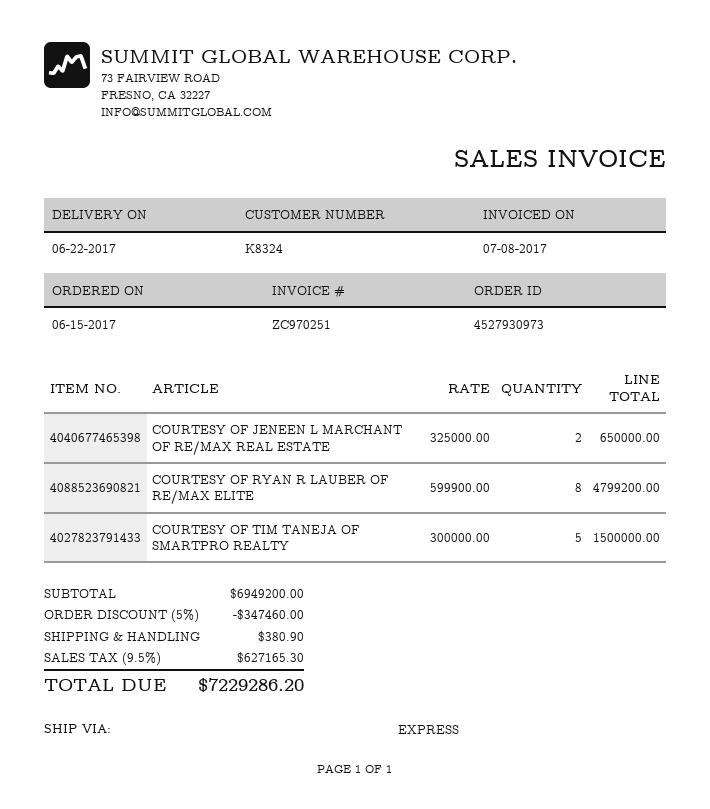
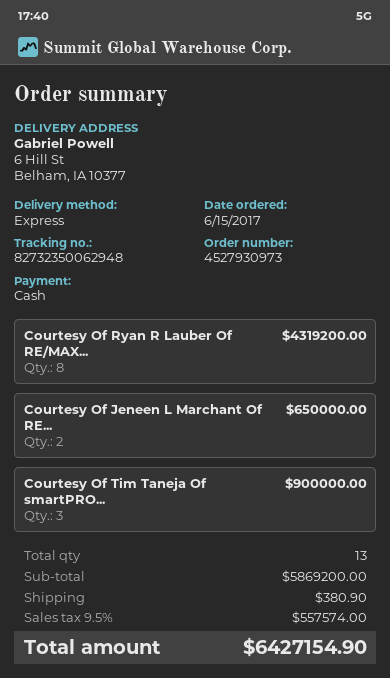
COURTESY OF RYAN R LAUBER OF RE/MAX ELITE: 8 for 4799200.00 -> 8 for 4319200.00
COURTESY OF TIM TANEJA OF SMARTPRO REALTY: 5 for 1500000.00 -> 3 for 900000.00
subtotal: 6949200.00 -> 5869200.00
discount: 5% = 347460.00 -> none
tax: 9.5% = 627165.30 -> 9.5% = 557574.00
total: 7229286.20 -> 6427154.90

